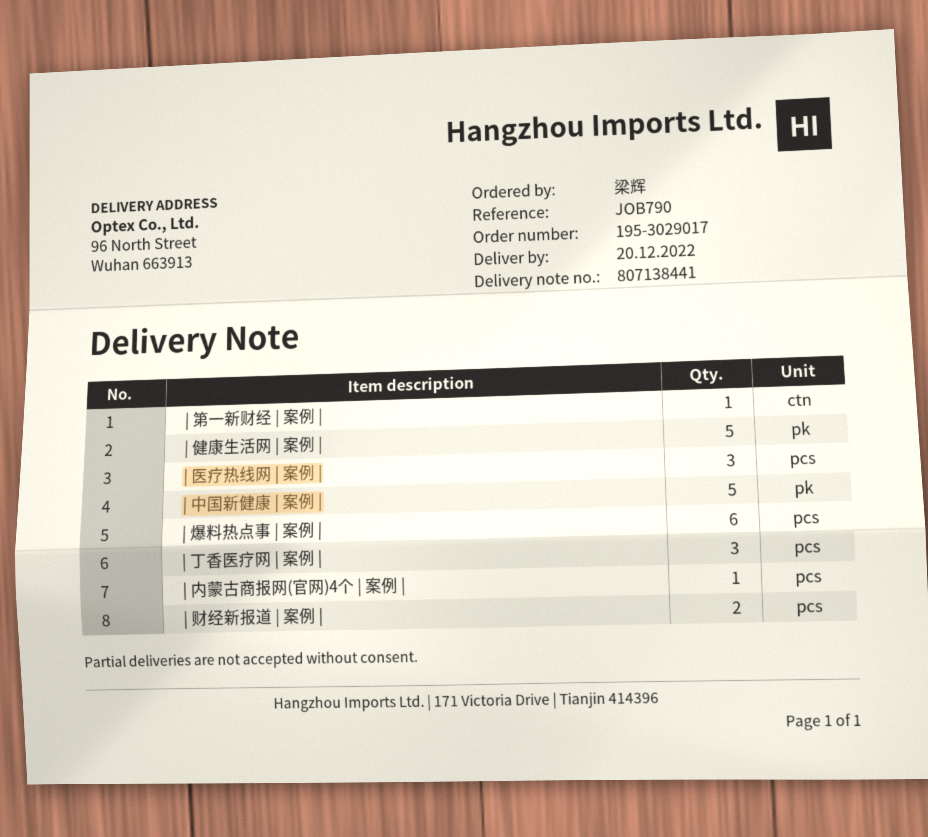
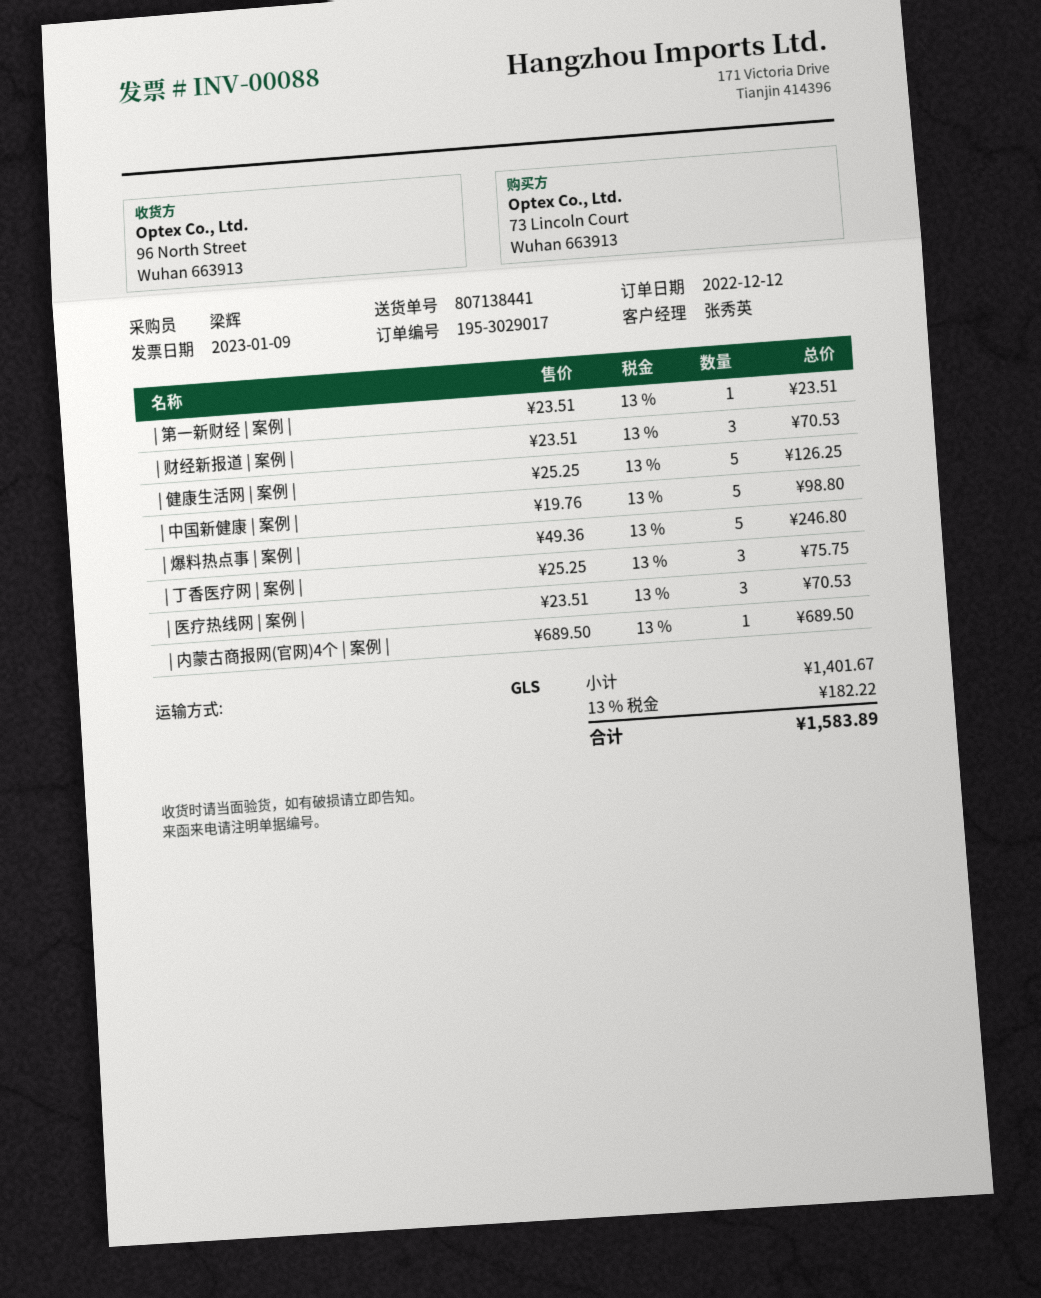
| 爆料热点事 | 案例 |: 6 -> 5
| 财经新报道 | 案例 |: 2 -> 3

